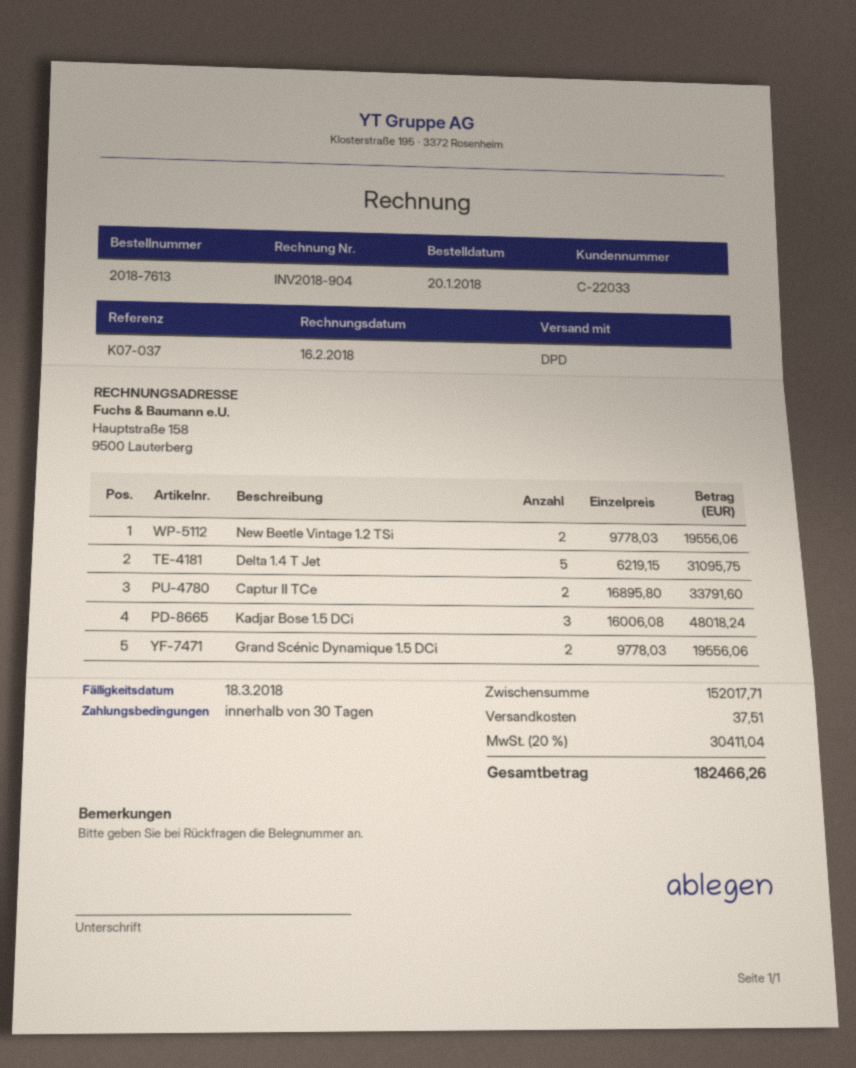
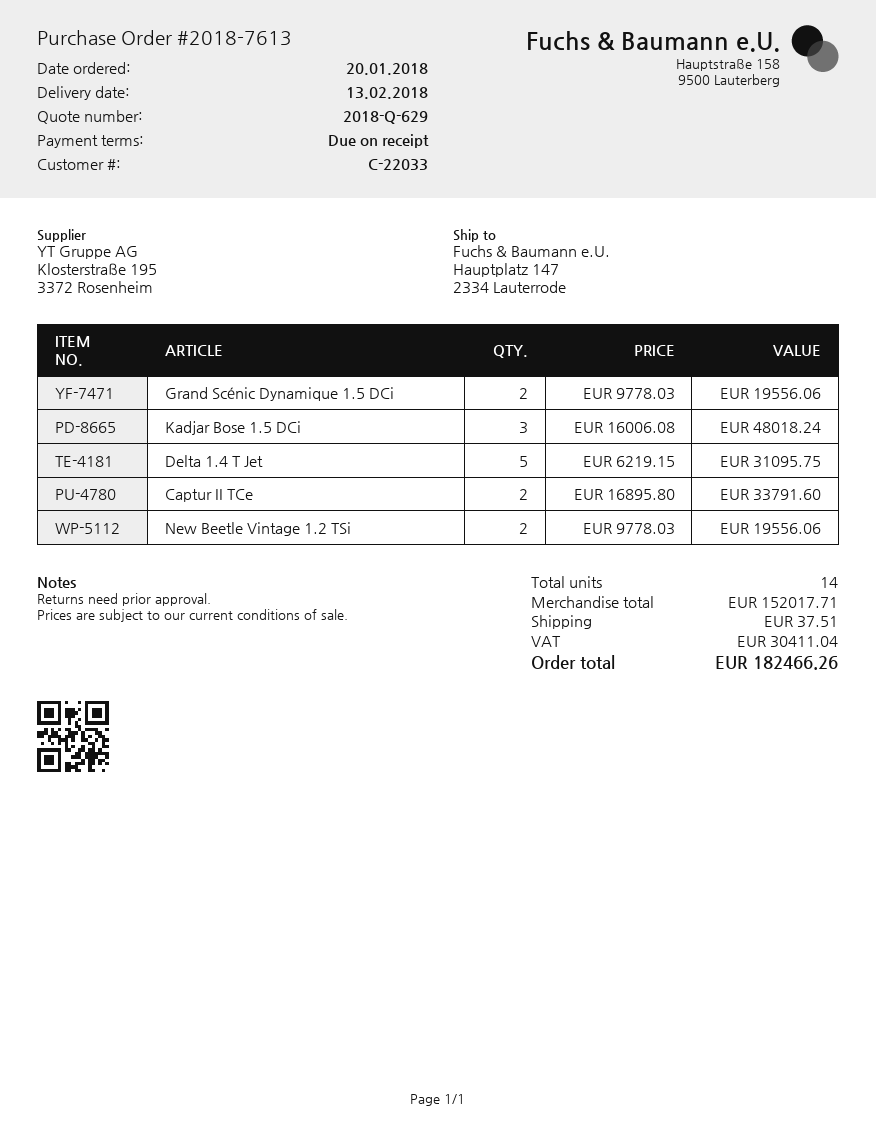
payment terms: 30 days -> on receipt

